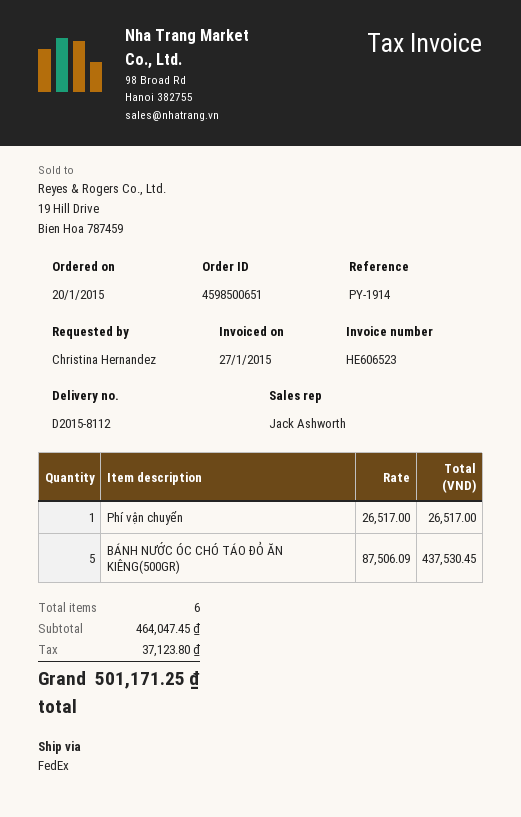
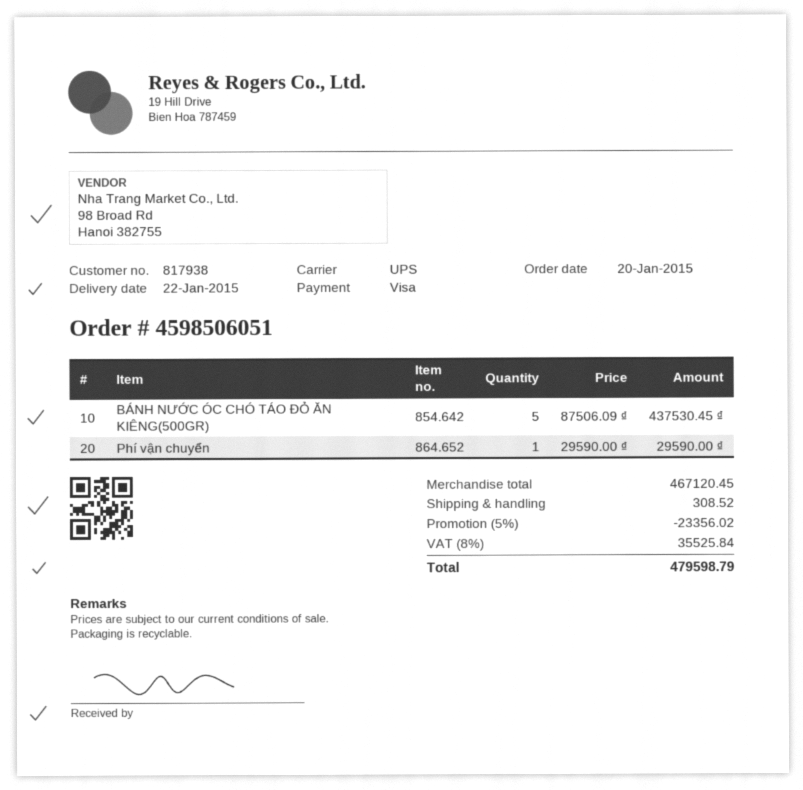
order number: 4598500651 -> 4598506051
shipping method: FedEx -> UPS
Phí vận chuyển: 1 x 26517.00 = 26517.00 -> 1 x 29590.00 = 29590.00
subtotal: 464047.45 -> 467120.45
discount: none -> 5% = 23356.02
shipping: none -> 308.52
tax: 37123.80 -> 35525.84
total: 501171.25 -> 479598.79

